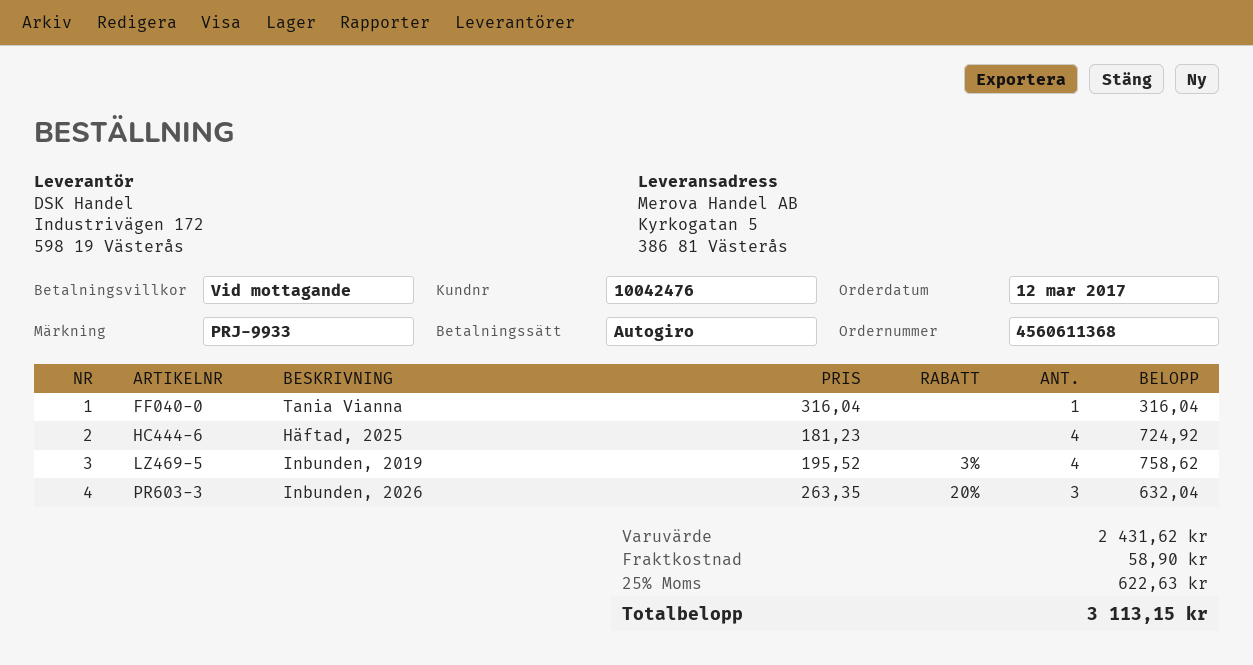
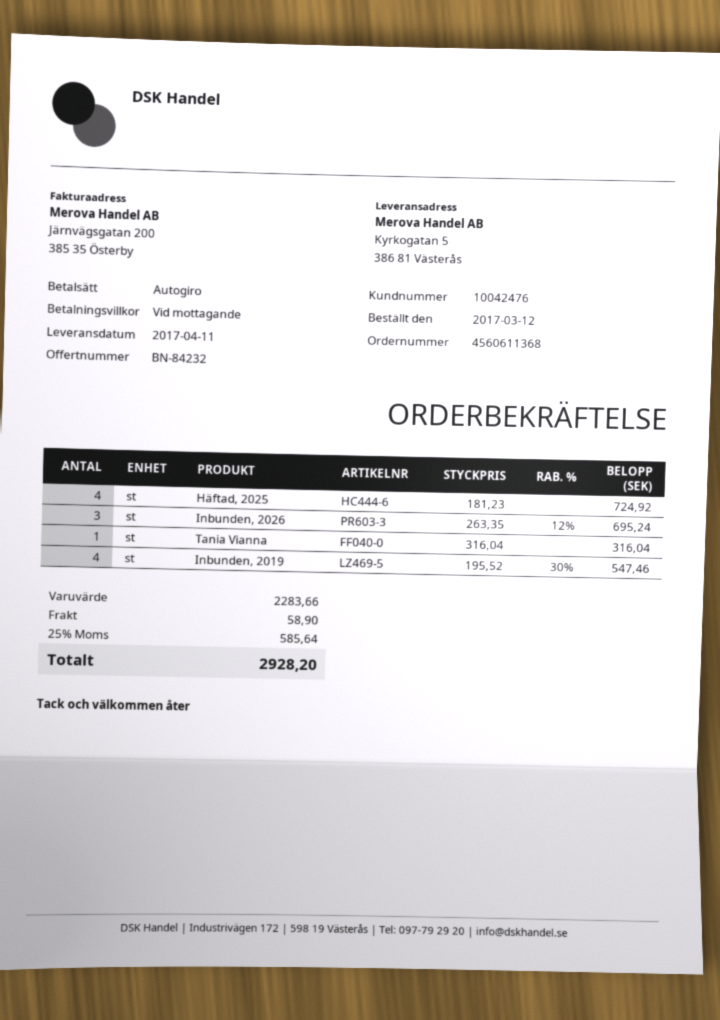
Inbunden, 2019: 4 x 195.52 - 3% = 758.62 -> 4 x 195.52 - 30% = 547.46
Inbunden, 2026: 3 x 263.35 - 20% = 632.04 -> 3 x 263.35 - 12% = 695.24
subtotal: 2431.62 -> 2283.66
tax: 25% = 622.63 -> 25% = 585.64
total: 3113.15 -> 2928.20

